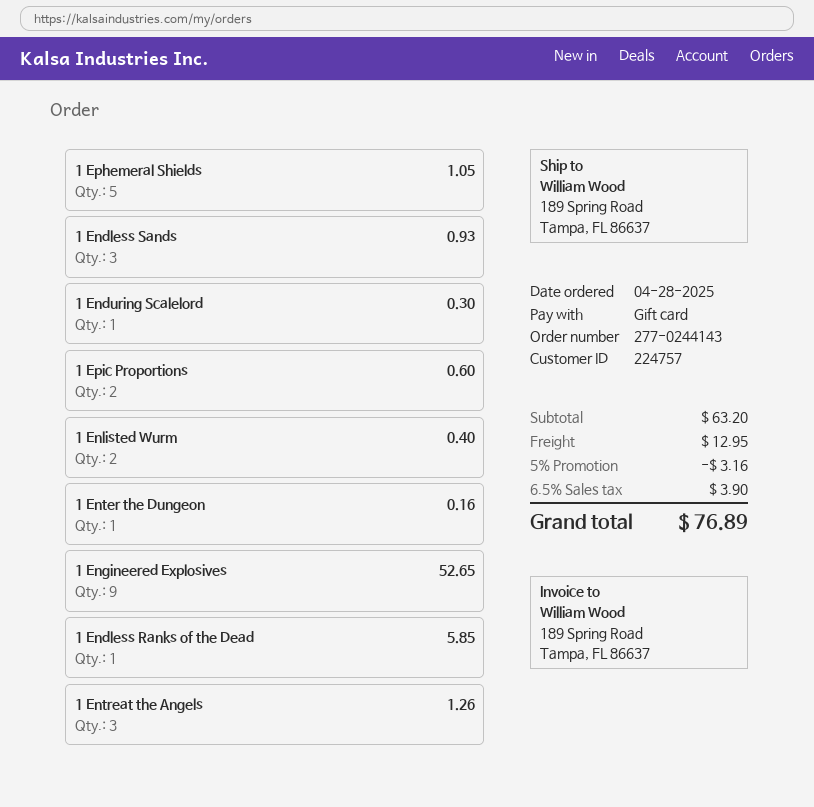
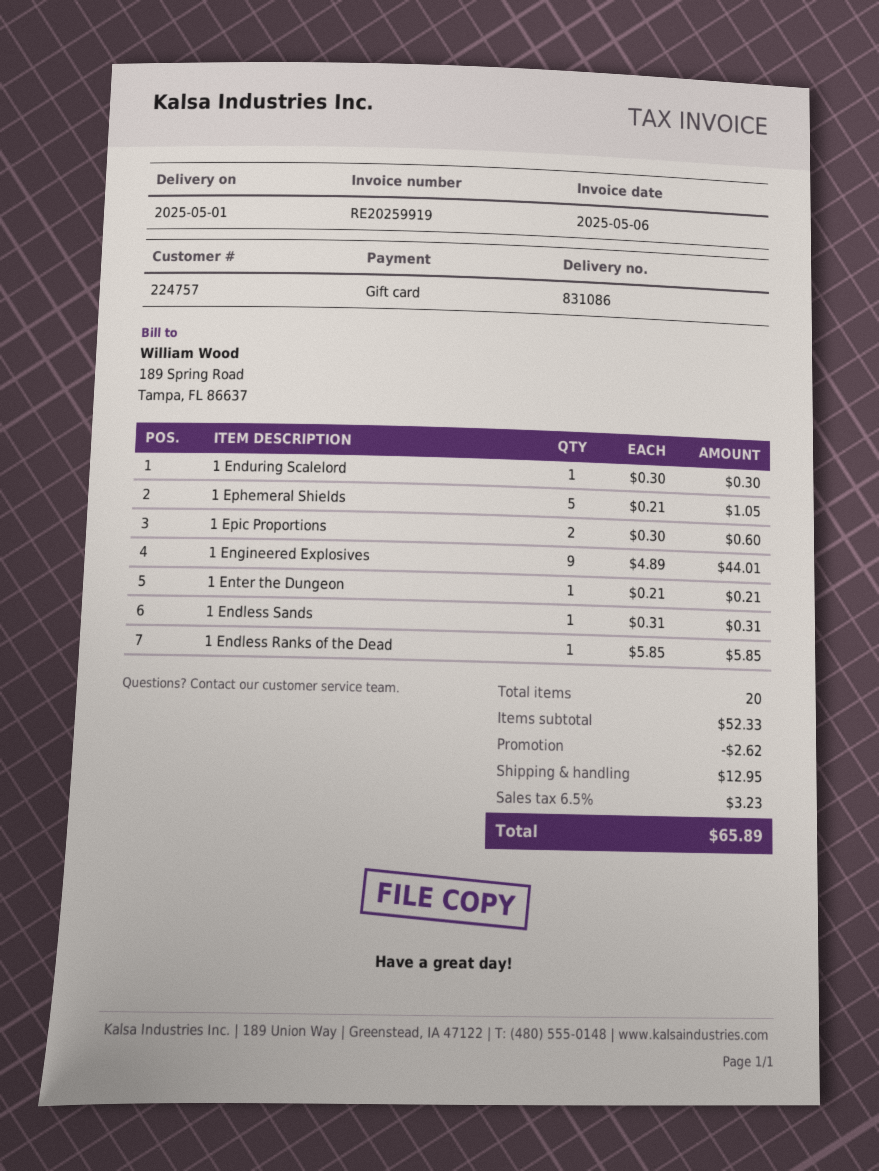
1 Endless Sands: 3 for 0.93 -> 1 for 0.31
1 Enlisted Wurm: 2 for 0.40 -> none
1 Enter the Dungeon: 1 for 0.16 -> 1 for 0.21
1 Engineered Explosives: 9 for 52.65 -> 9 for 44.01
1 Entreat the Angels: 3 for 1.26 -> none
subtotal: 63.20 -> 52.33
discount: 3.16 -> 2.62
tax: 6.5% = 3.90 -> 6.5% = 3.23
total: 76.89 -> 65.89

